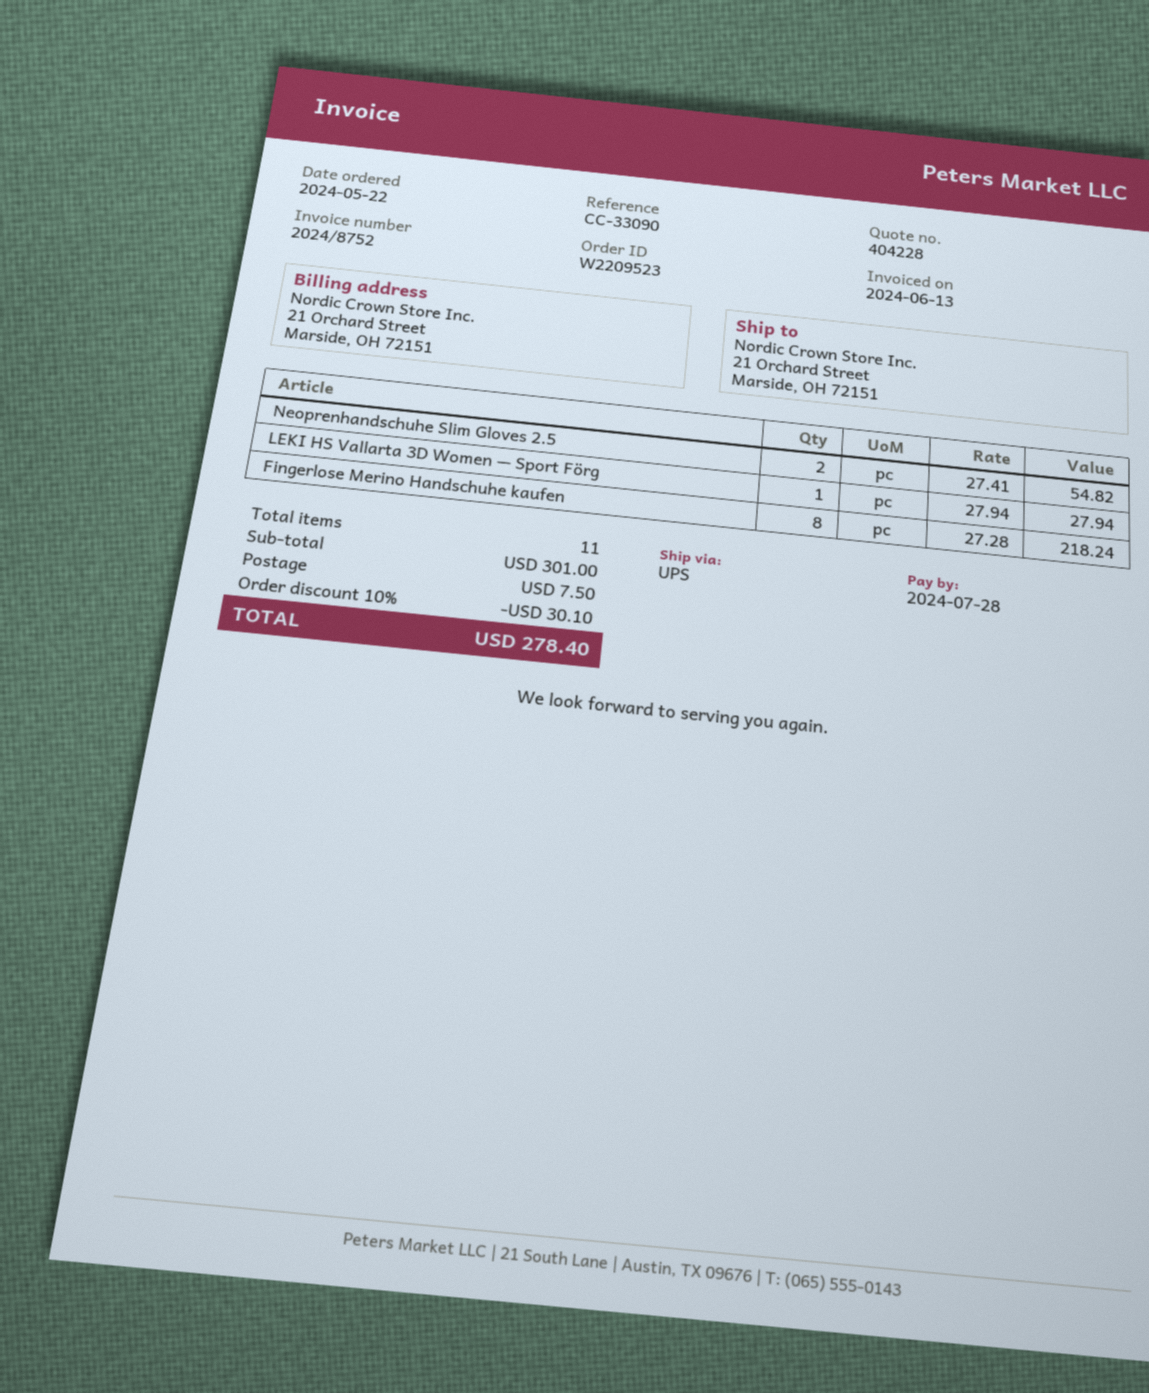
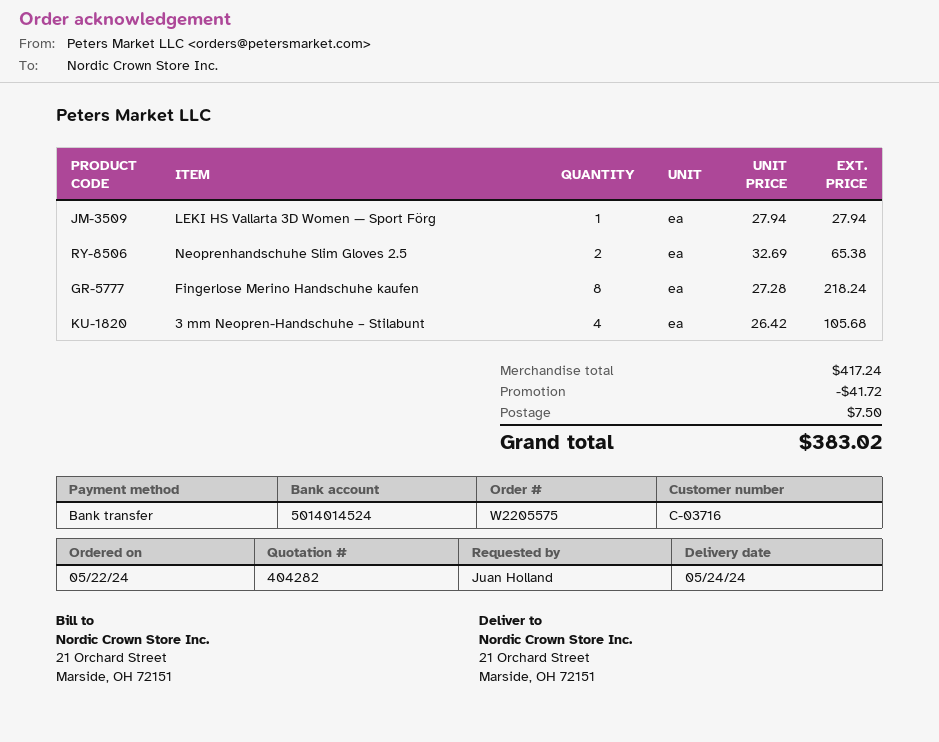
quote number: 404228 -> 404282
order number: W2209523 -> W2205575
Neoprenhandschuhe Slim Gloves 2.5: 2 x 27.41 = 54.82 -> 2 x 32.69 = 65.38
3 mm Neopren-Handschuhe – Stilabunt: none -> 4 x 26.42 = 105.68
subtotal: 301.00 -> 417.24
discount: 30.10 -> 41.72
total: 278.40 -> 383.02

